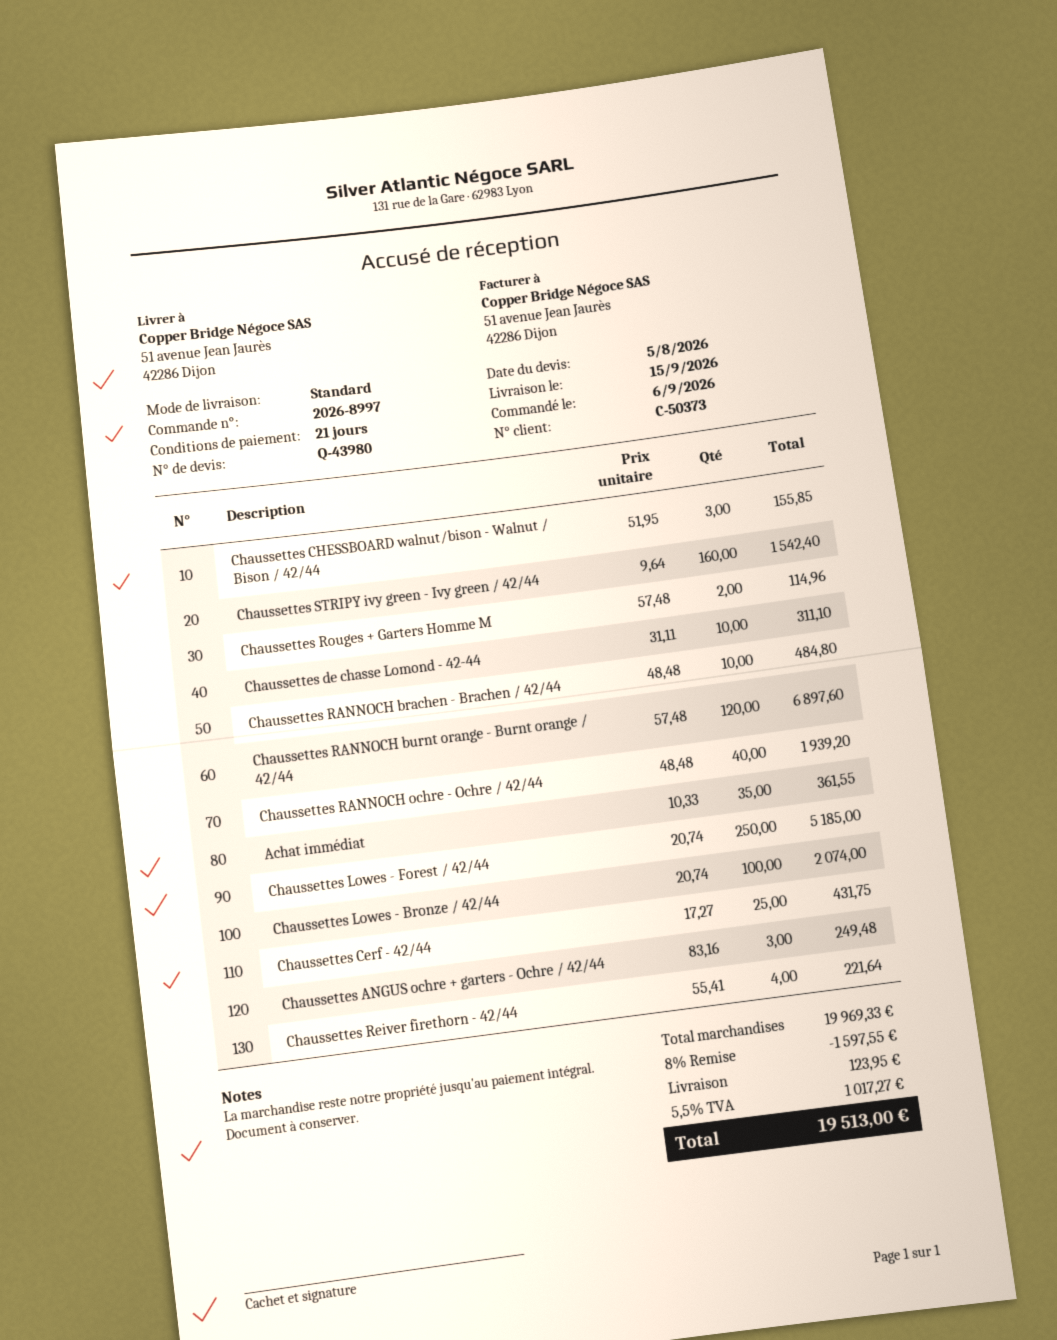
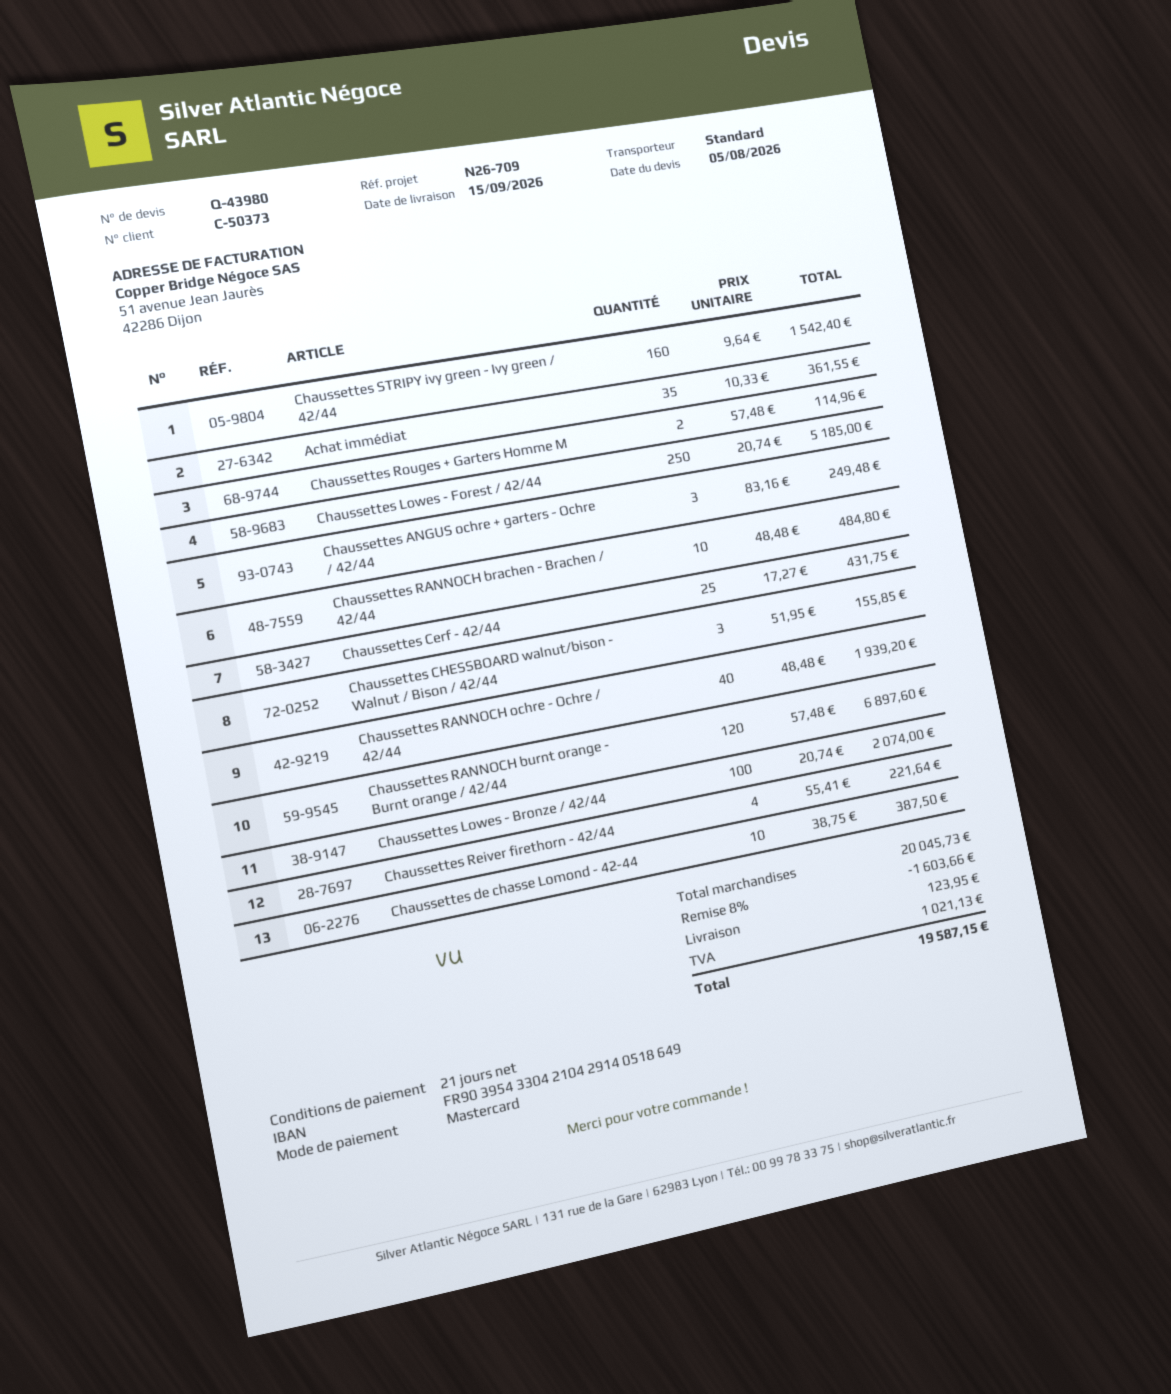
Chaussettes de chasse Lomond - 42-44: 10 x 31.11 = 311.10 -> 10 x 38.75 = 387.50
subtotal: 19969.33 -> 20045.73
discount: 8% = 1597.55 -> 8% = 1603.66
tax: 1017.27 -> 1021.13
total: 19513.00 -> 19587.15

